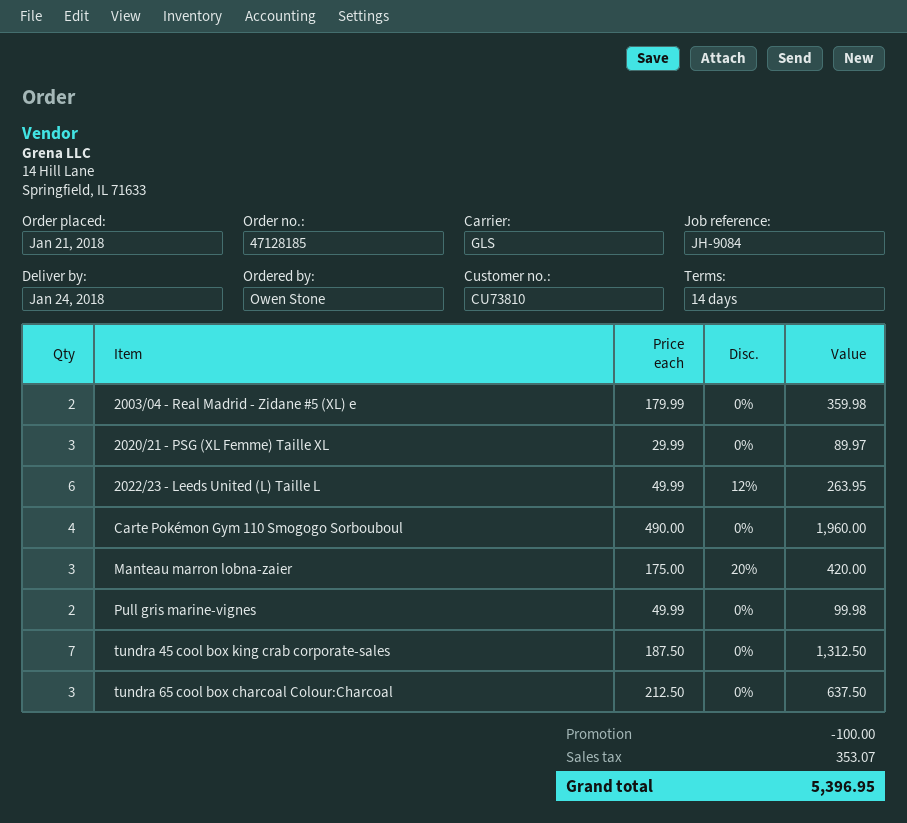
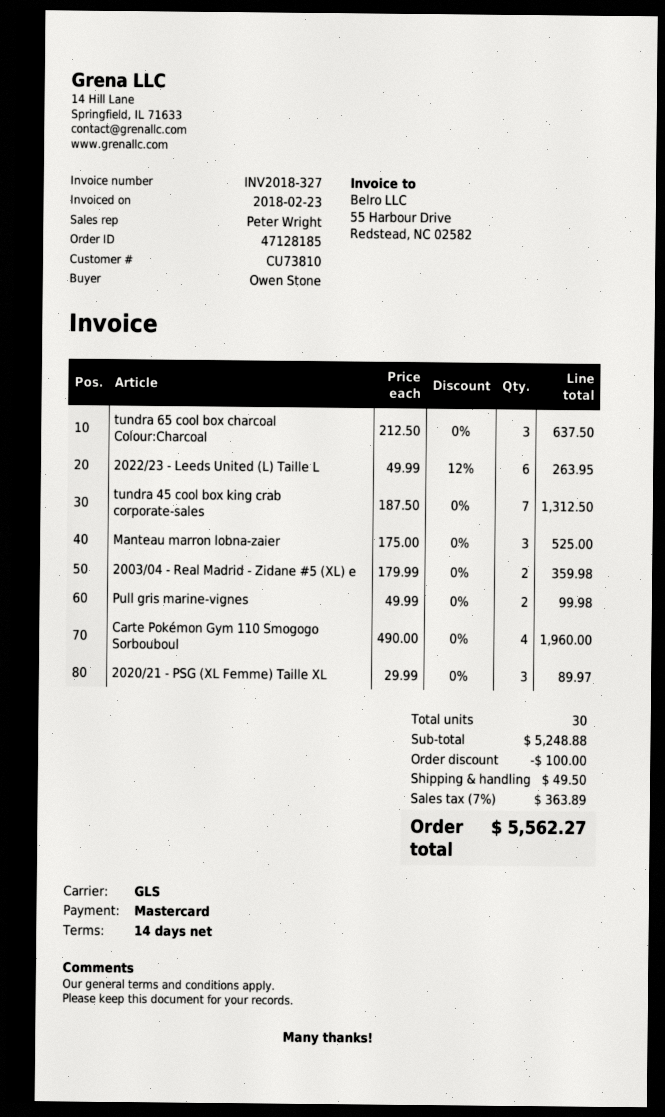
Manteau marron lobna-zaier: 3 x 175.00 - 20% = 420.00 -> 3 x 175.00 = 525.00
shipping: none -> 49.50
tax: 353.07 -> 363.89
total: 5396.95 -> 5562.27

